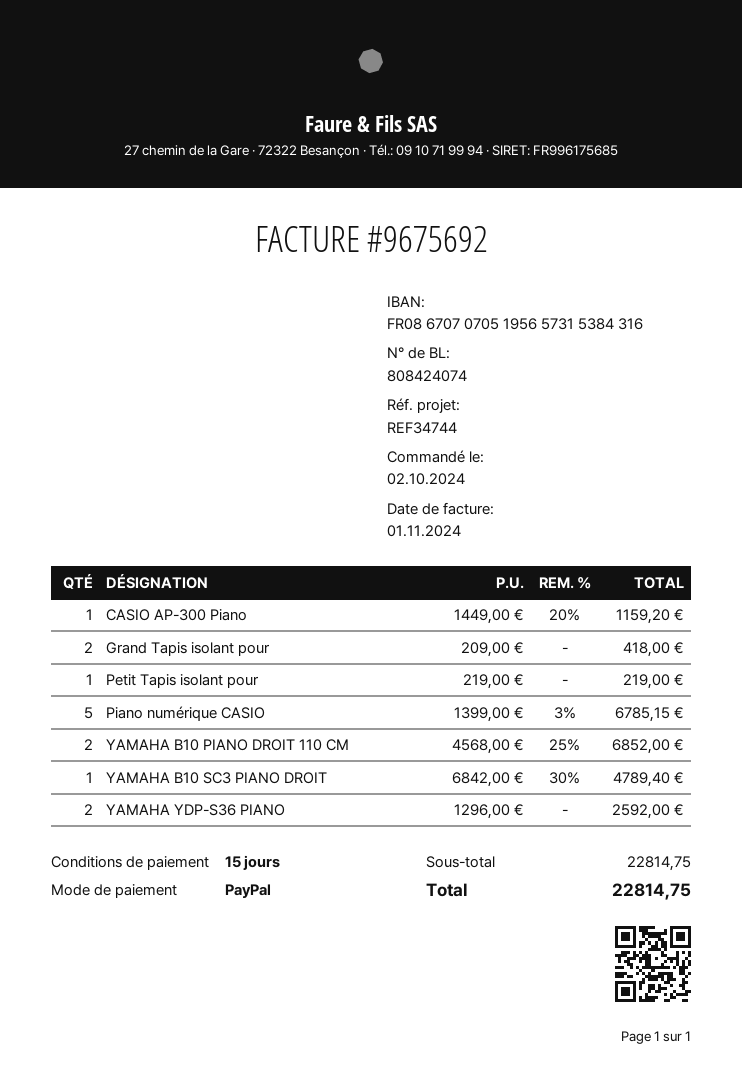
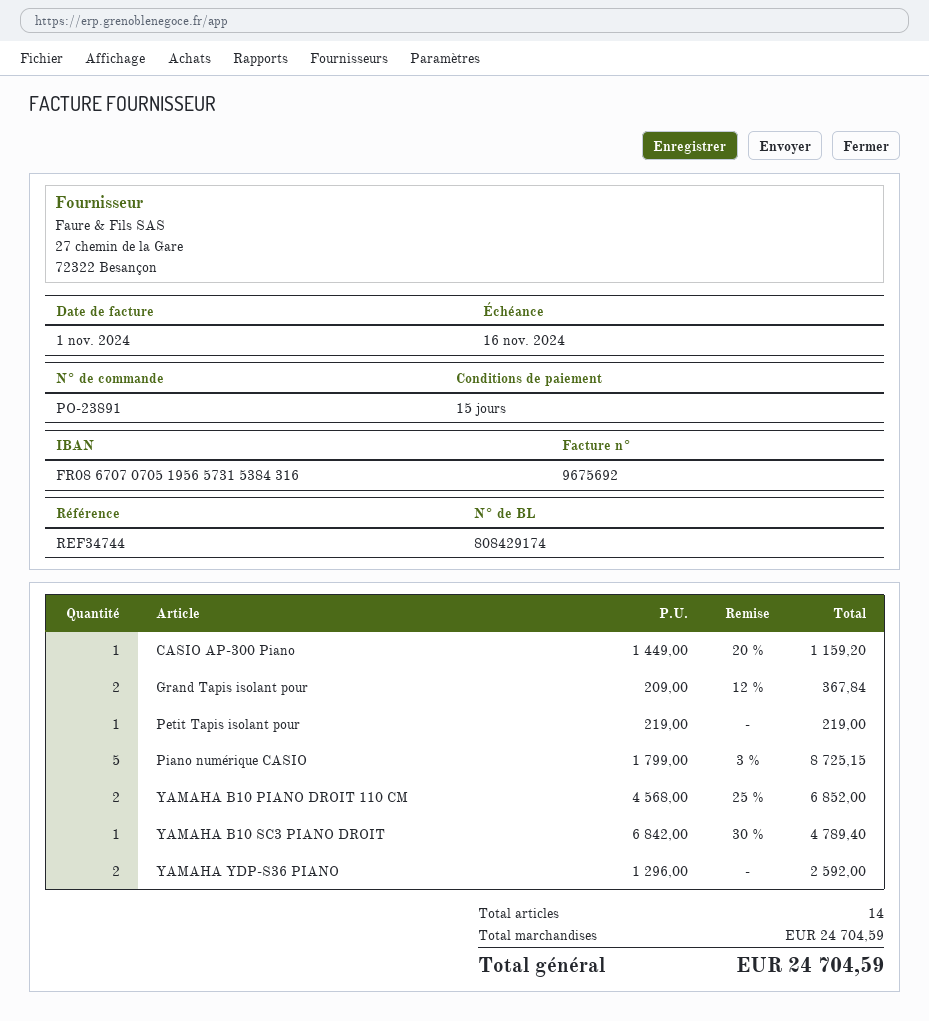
delivery note number: 808424074 -> 808429174
Grand Tapis isolant pour: 2 x 209.00 = 418.00 -> 2 x 209.00 - 12% = 367.84
Piano numérique CASIO: 5 x 1399.00 - 3% = 6785.15 -> 5 x 1799.00 - 3% = 8725.15
subtotal: 22814.75 -> 24704.59
total: 22814.75 -> 24704.59

